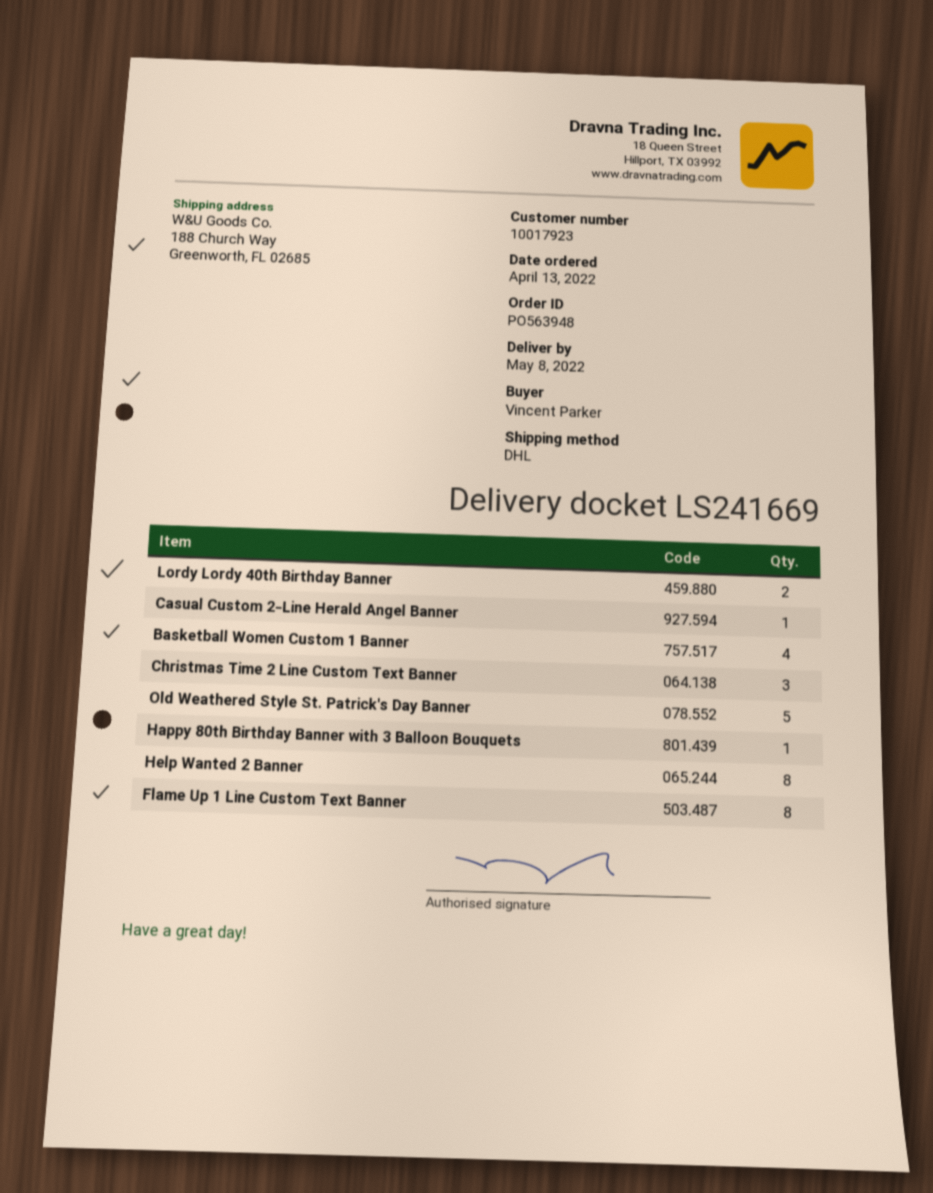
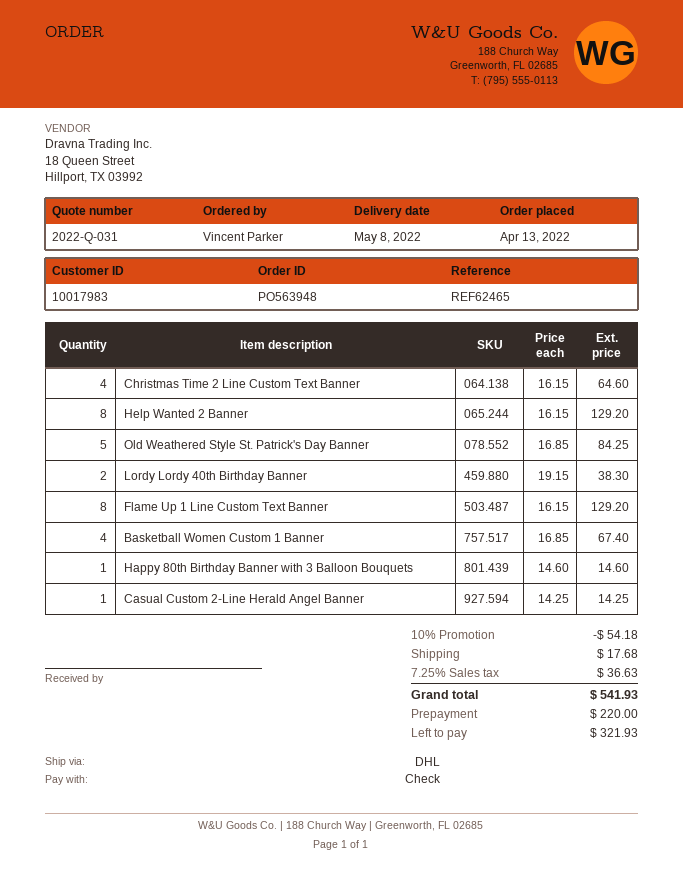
customer number: 10017923 -> 10017983
Christmas Time 2 Line Custom Text Banner: 3 -> 4

